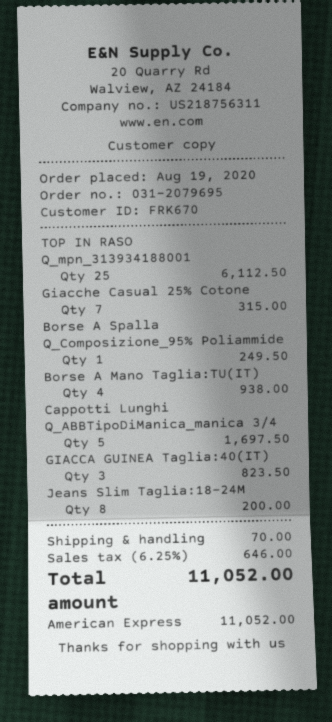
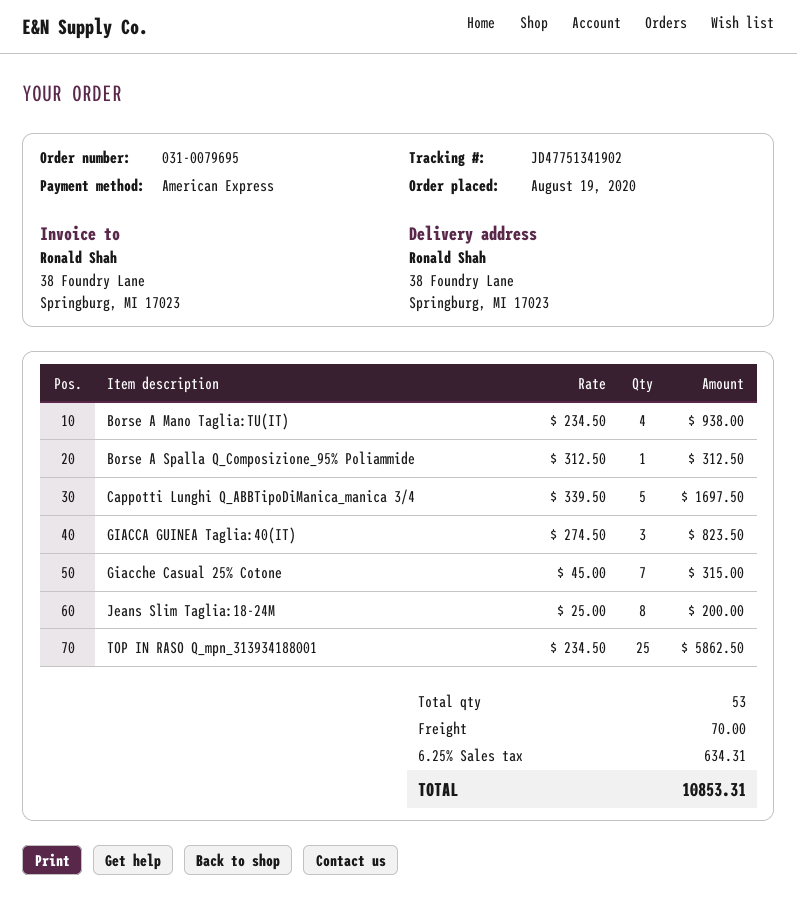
order number: 031-2079695 -> 031-0079695
TOP IN RASO Q_mpn_313934188001: 25 for 6112.50 -> 25 for 5862.50
Borse A Spalla Q_Composizione_95% Poliammide: 1 for 249.50 -> 1 for 312.50
tax: 6.25% = 646.00 -> 6.25% = 634.31
total: 11052.00 -> 10853.31

